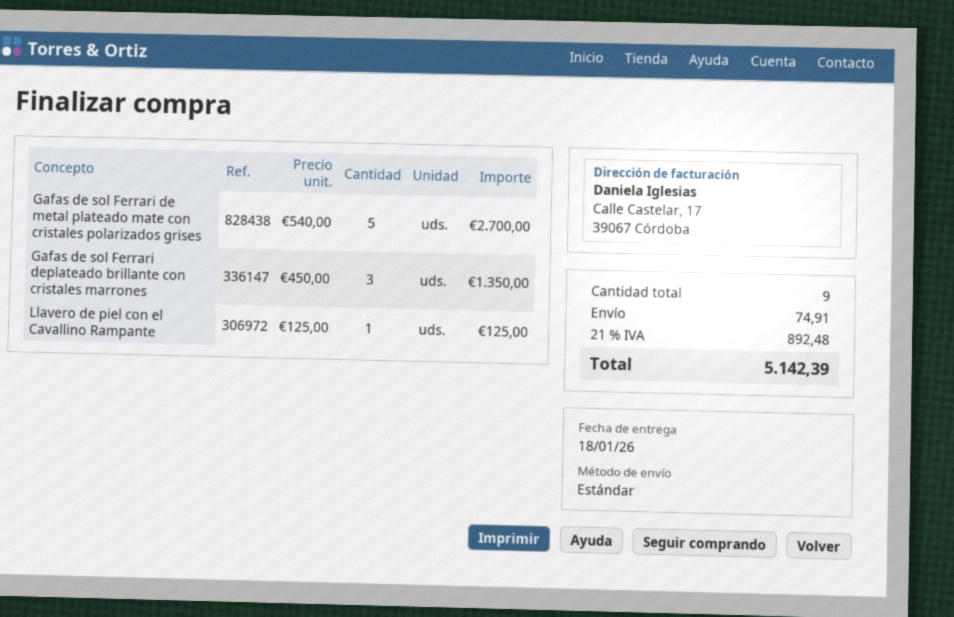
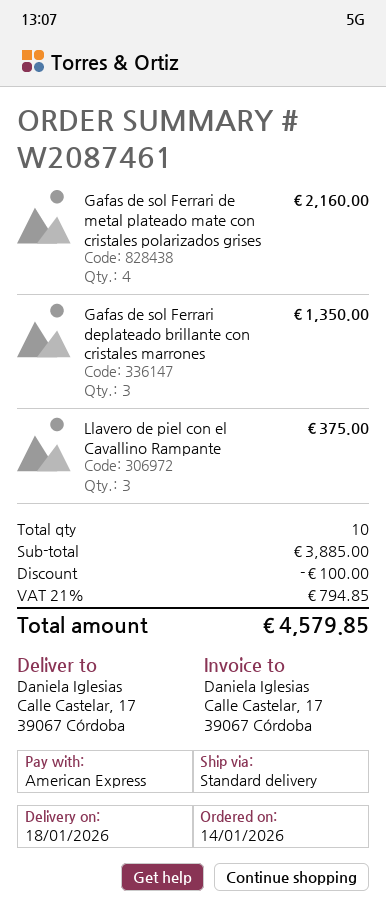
Gafas de sol Ferrari de metal plateado mate con cristales polarizados grises: 5 for 2700.00 -> 4 for 2160.00
Llavero de piel con el Cavallino Rampante: 1 for 125.00 -> 3 for 375.00
total quantity: 9 -> 10
discount: none -> 100.00
shipping: 74.91 -> none
tax: 21% = 892.48 -> 21% = 794.85
total: 5142.39 -> 4579.85

